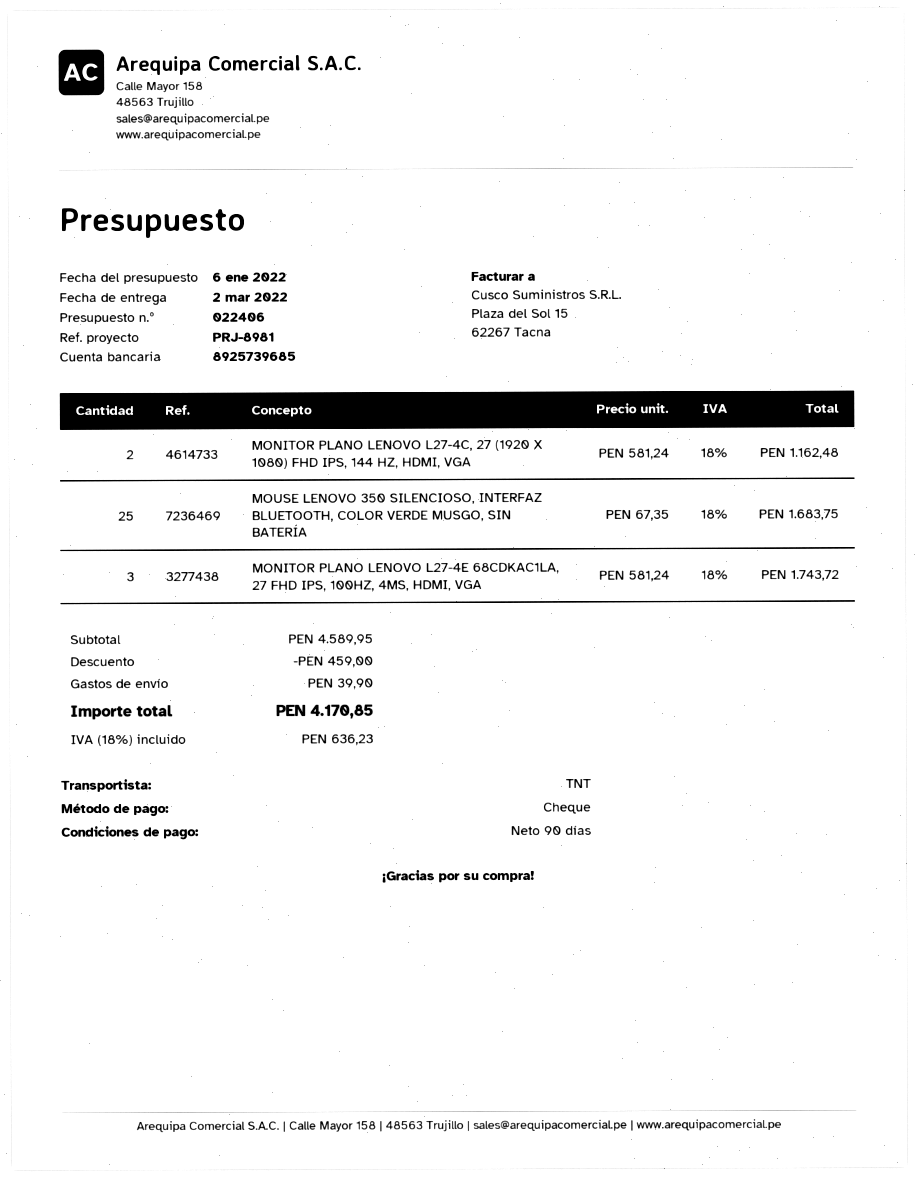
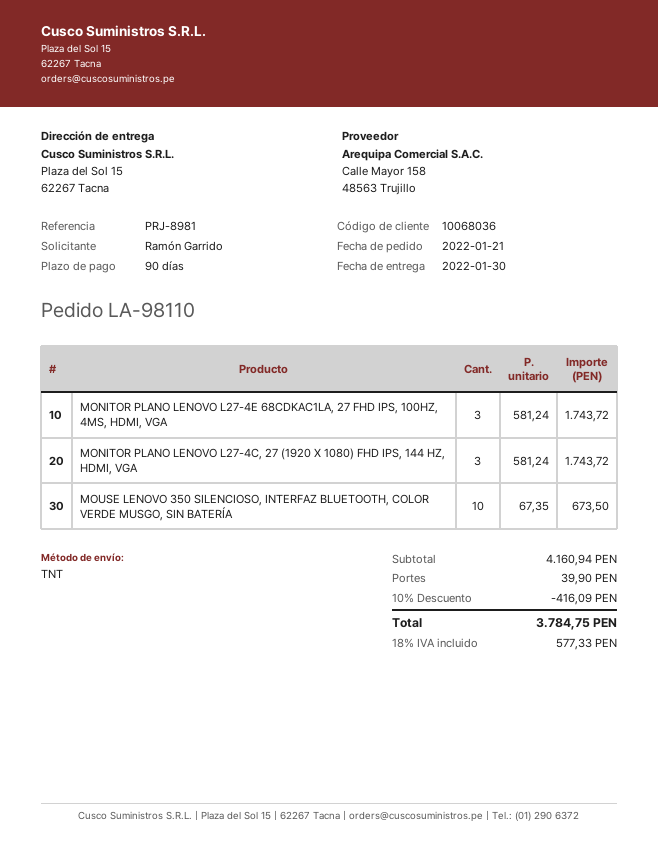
delivery date: 2022-03-02 -> 2022-01-30
MONITOR PLANO LENOVO L27-4C, 27 (1920 X 1080) FHD IPS, 144 HZ, HDMI, VGA: 2 x 581.24 = 1162.48 -> 3 x 581.24 = 1743.72
MOUSE LENOVO 350 SILENCIOSO, INTERFAZ BLUETOOTH, COLOR VERDE MUSGO, SIN BATERÍA: 25 x 67.35 = 1683.75 -> 10 x 67.35 = 673.50
subtotal: 4589.95 -> 4160.94
discount: 459.00 -> 416.09
tax: 18% = 636.23 -> 18% = 577.33
total: 4170.85 -> 3784.75

